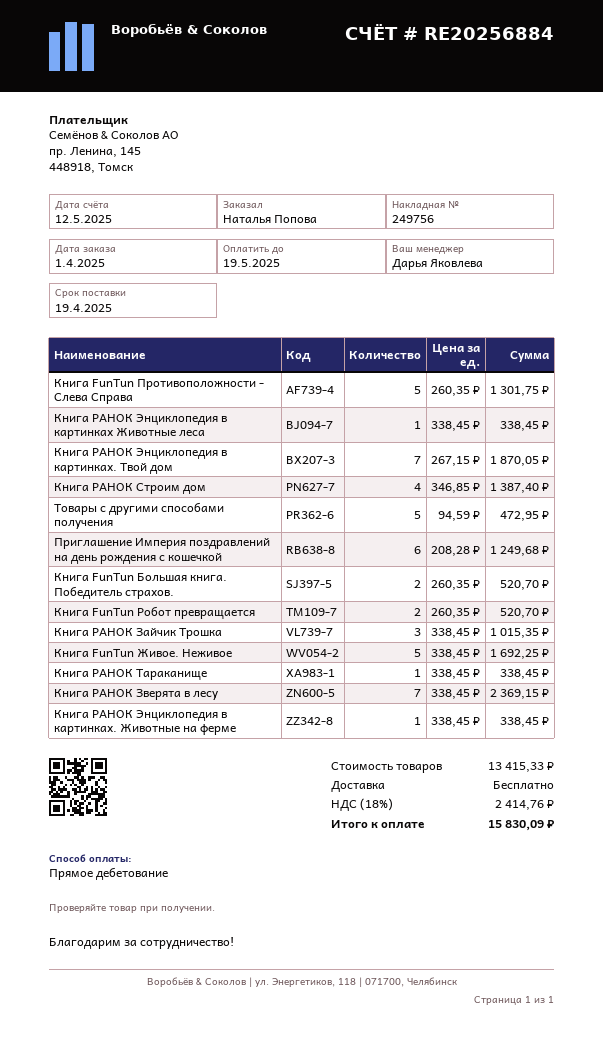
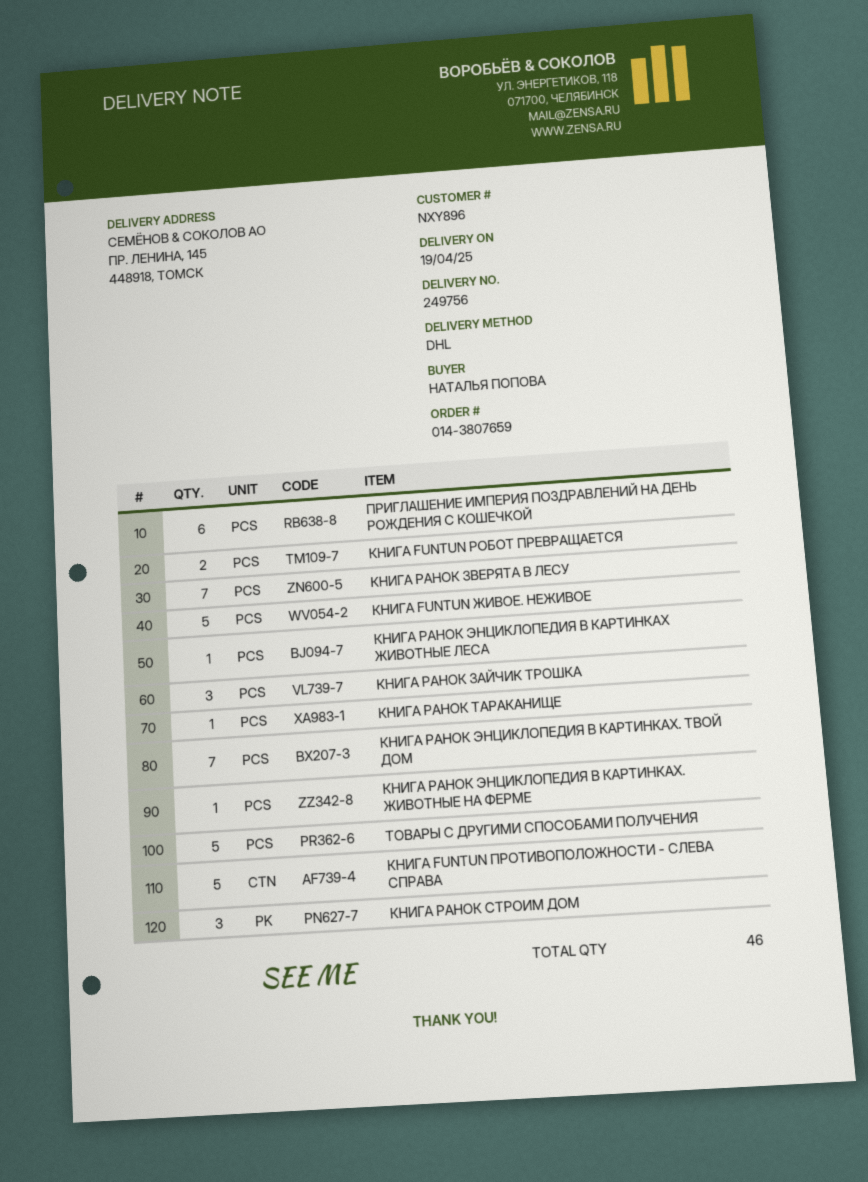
Книга РАНОК Строим дом: 4 -> 3
Книга FunTun Большая книга. Победитель страхов.: 2 -> none

